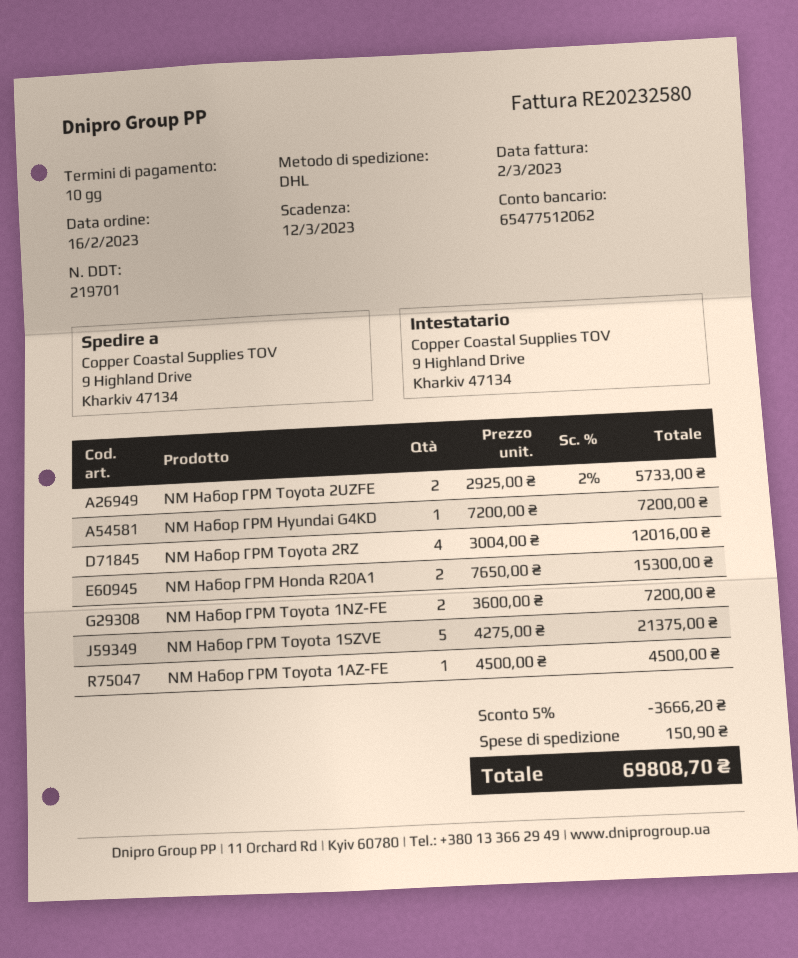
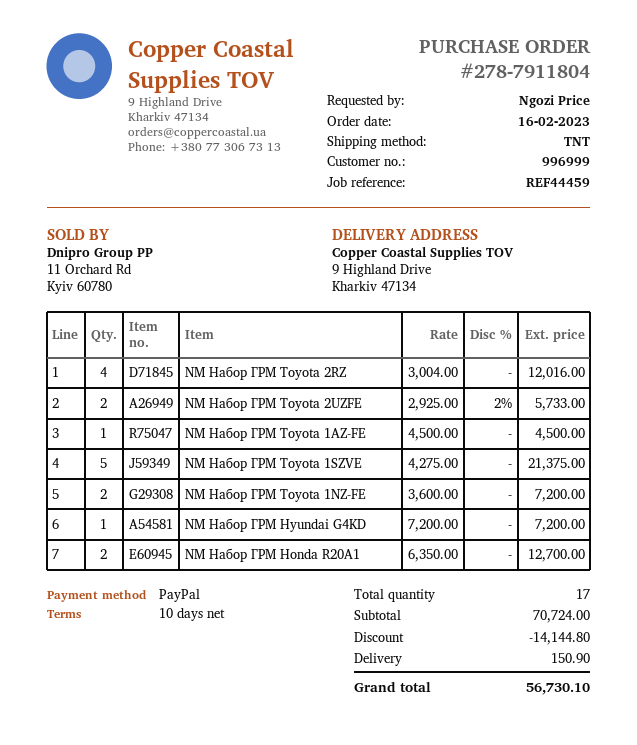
shipping method: DHL -> TNT
NM Набор ГРМ Honda R20A1: 2 x 7650.00 = 15300.00 -> 2 x 6350.00 = 12700.00
discount: 3666.20 -> 14144.80
total: 69808.70 -> 56730.10

